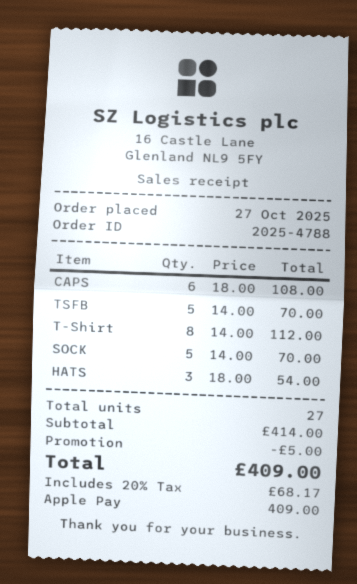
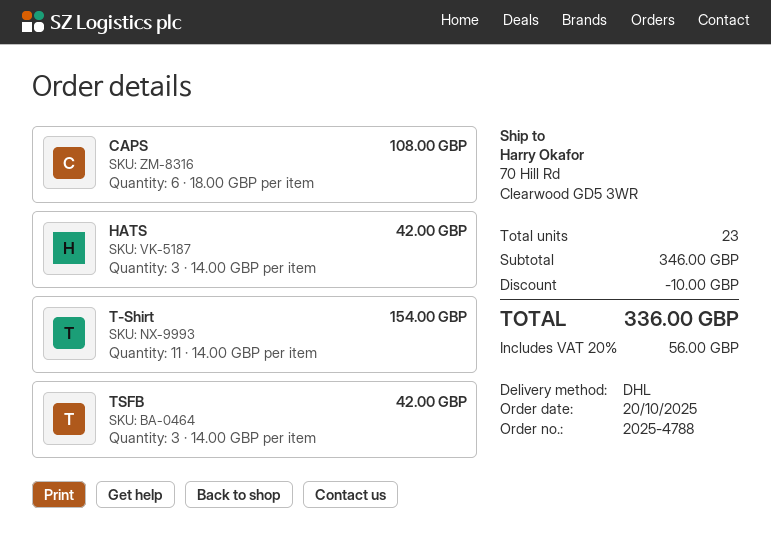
order date: 2025-10-27 -> 2025-10-20
TSFB: 5 x 14.00 = 70.00 -> 3 x 14.00 = 42.00
T-Shirt: 8 x 14.00 = 112.00 -> 11 x 14.00 = 154.00
SOCK: 5 x 14.00 = 70.00 -> none
HATS: 3 x 18.00 = 54.00 -> 3 x 14.00 = 42.00
total quantity: 27 -> 23
subtotal: 414.00 -> 346.00
discount: 5.00 -> 10.00
tax: 20% = 68.17 -> 20% = 56.00
total: 409.00 -> 336.00

